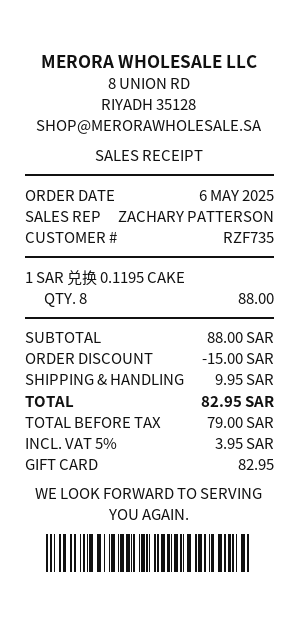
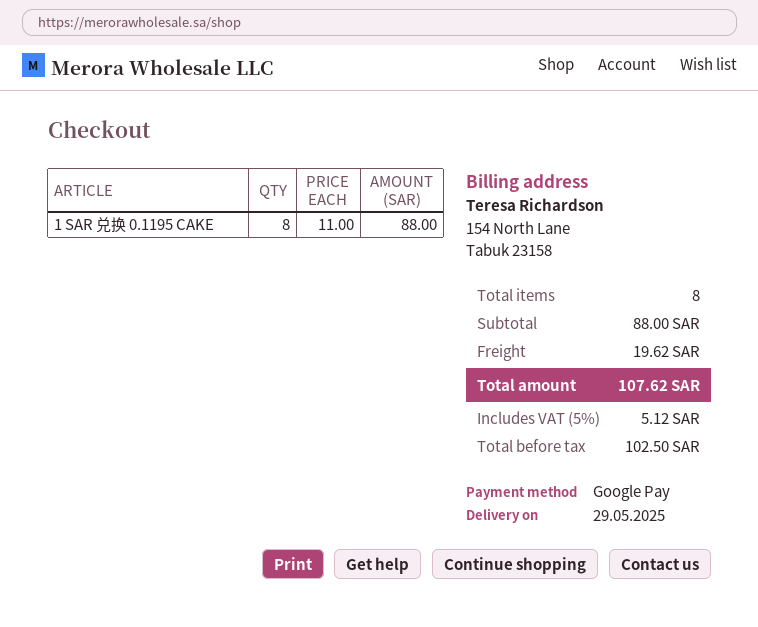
payment method: gift card -> Google Pay
discount: 15.00 -> none
shipping: 9.95 -> 19.62
net: 79.00 -> 102.50
tax: 5% = 3.95 -> 5% = 5.12
total: 82.95 -> 107.62

